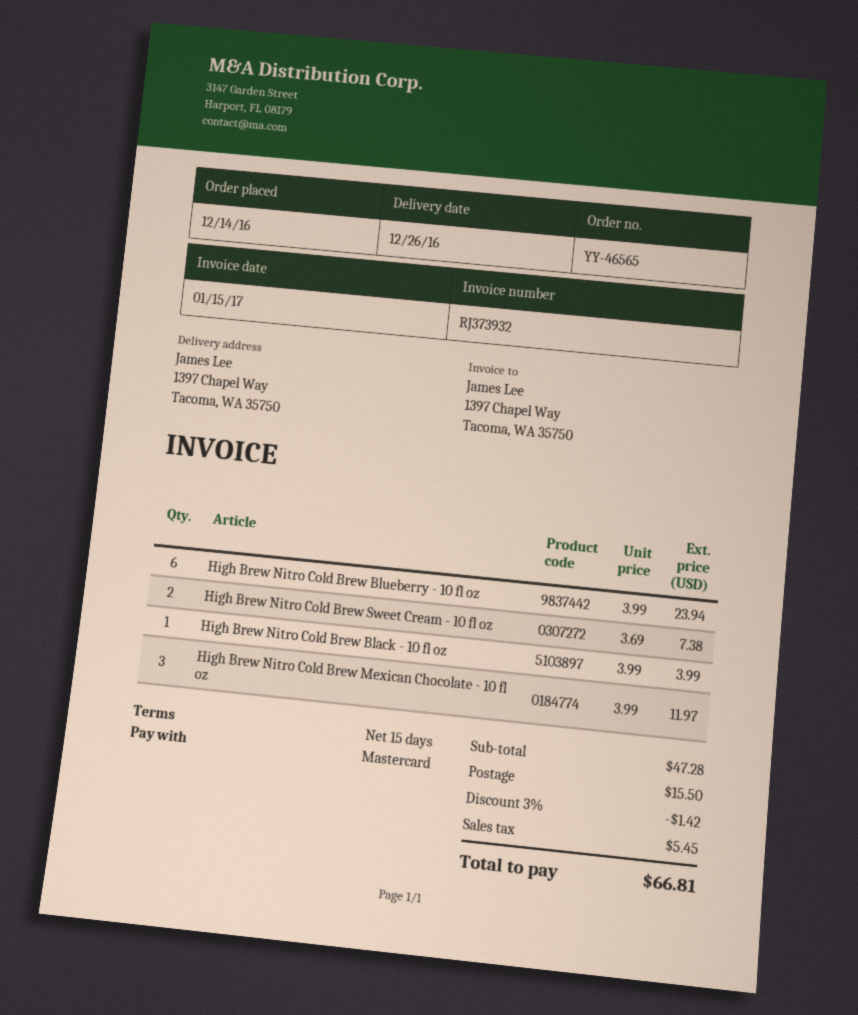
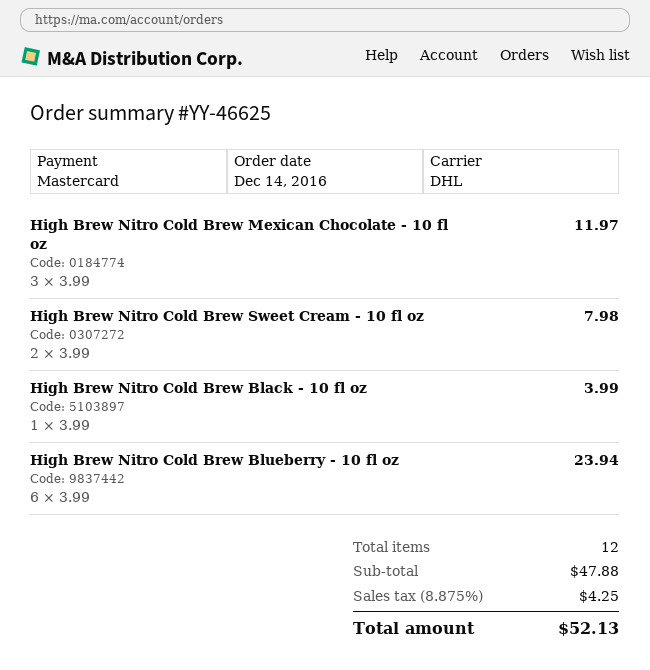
order number: YY-46565 -> YY-46625
High Brew Nitro Cold Brew Sweet Cream - 10 fl oz: 2 x 3.69 = 7.38 -> 2 x 3.99 = 7.98
subtotal: 47.28 -> 47.88
discount: 3% = 1.42 -> none
shipping: 15.50 -> none
tax: 5.45 -> 4.25
total: 66.81 -> 52.13

